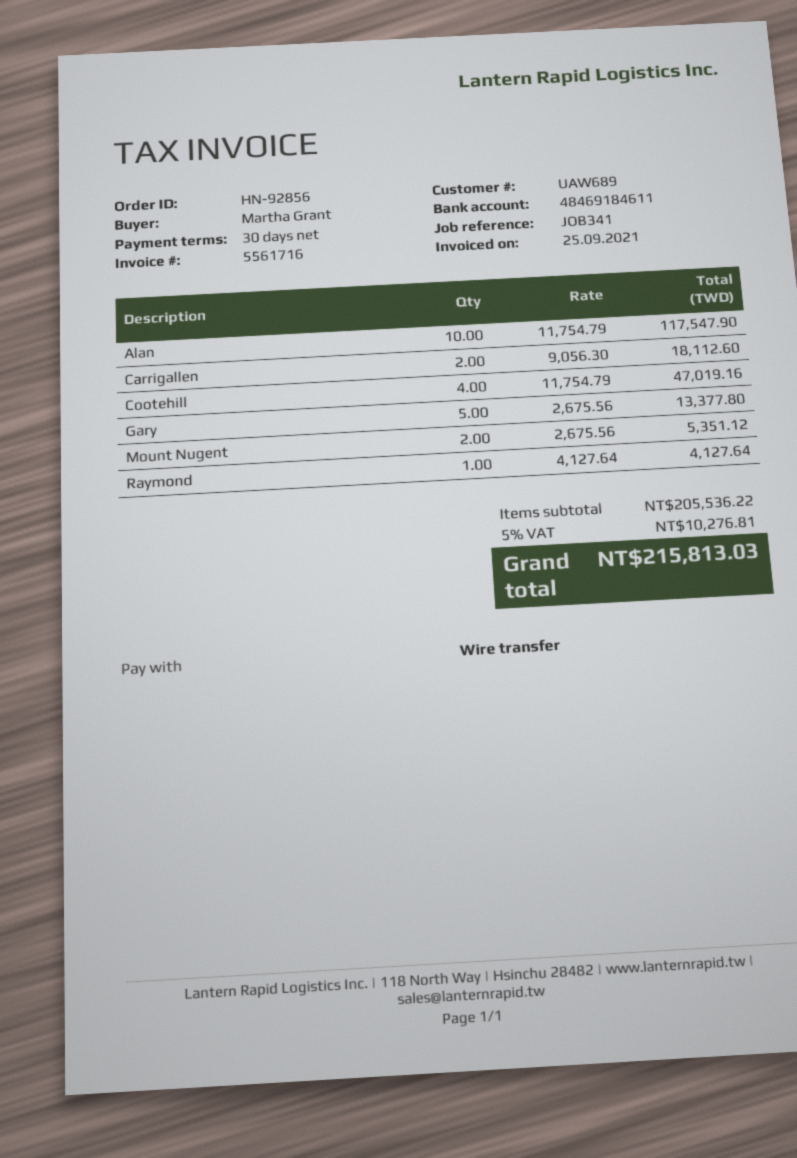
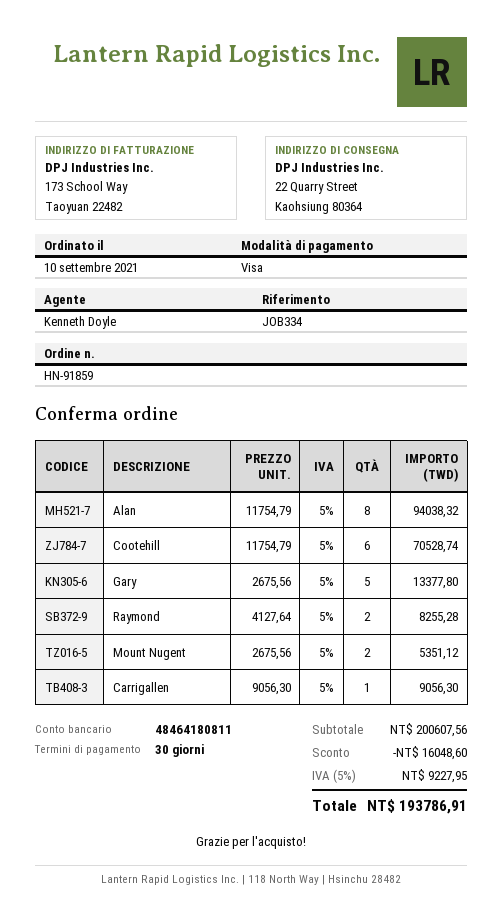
order number: HN-92856 -> HN-91859
reference: JOB341 -> JOB334
payment method: bank transfer -> Visa
bank account: 48469184611 -> 48464180811
Alan: 10 x 11754.79 = 117547.90 -> 8 x 11754.79 = 94038.32
Carrigallen: 2 x 9056.30 = 18112.60 -> 1 x 9056.30 = 9056.30
Cootehill: 4 x 11754.79 = 47019.16 -> 6 x 11754.79 = 70528.74
Raymond: 1 x 4127.64 = 4127.64 -> 2 x 4127.64 = 8255.28
subtotal: 205536.22 -> 200607.56
discount: none -> 16048.60
tax: 5% = 10276.81 -> 5% = 9227.95
total: 215813.03 -> 193786.91

